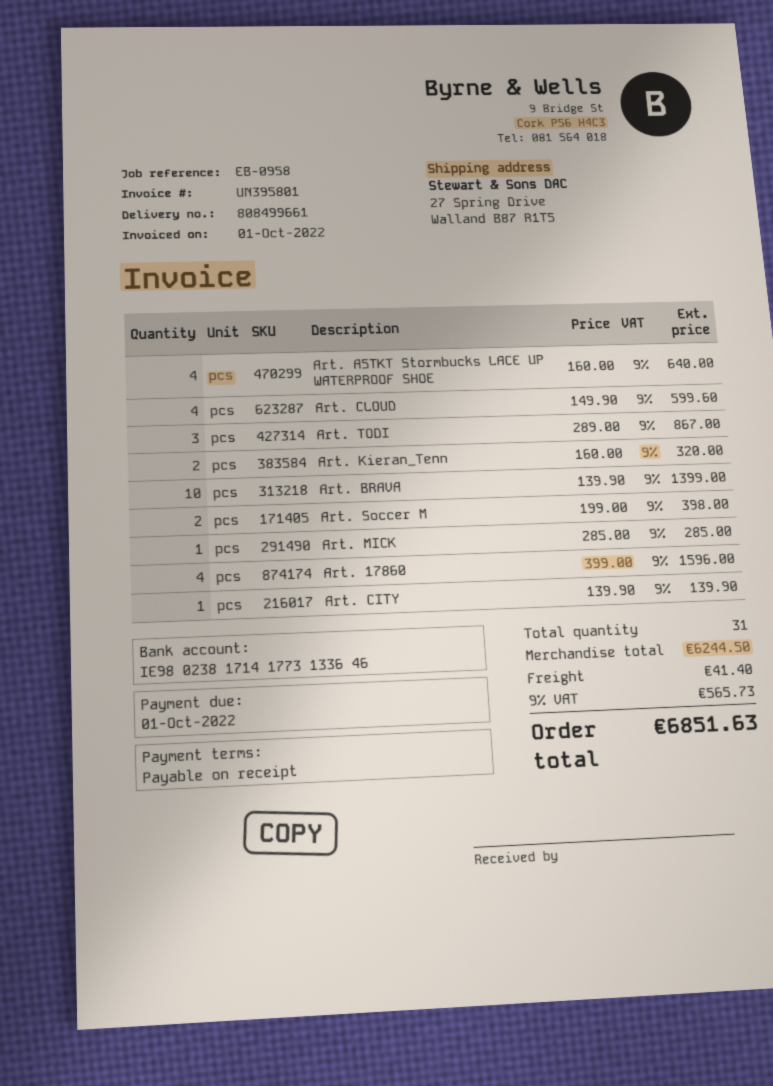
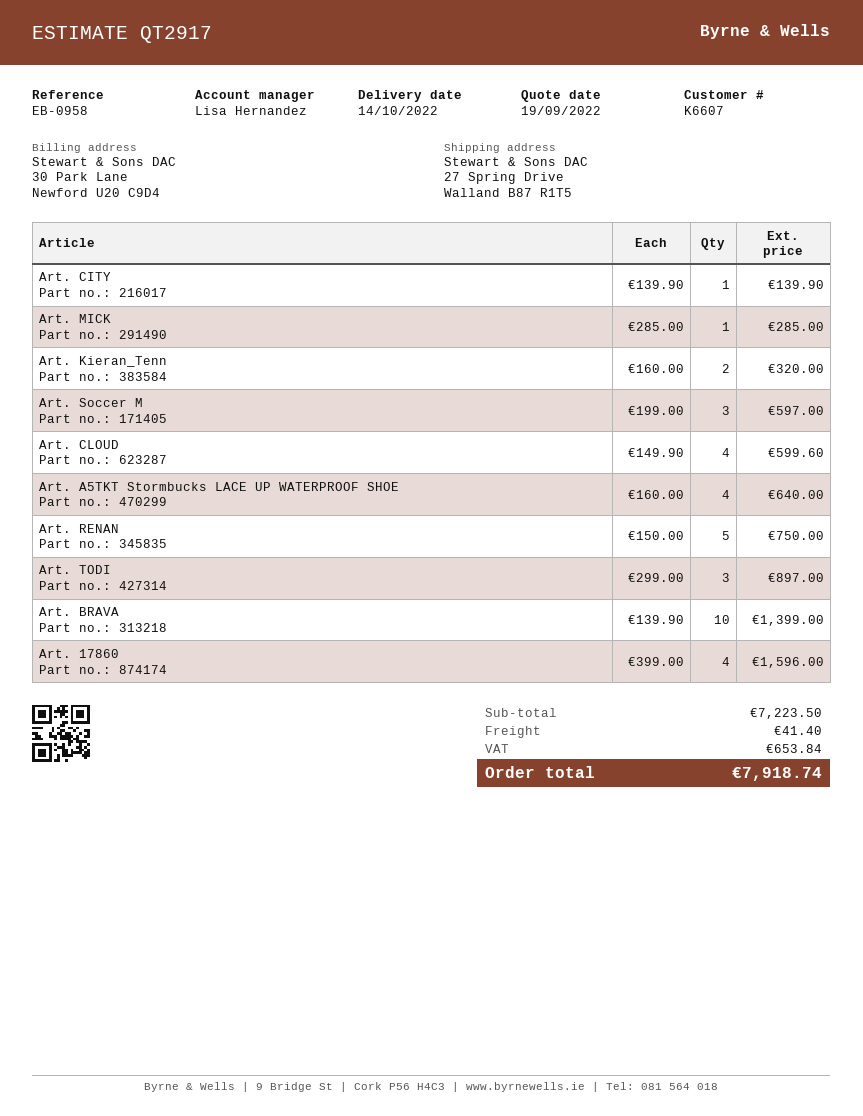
Art. TODI: 3 x 289.00 = 867.00 -> 3 x 299.00 = 897.00
Art. Soccer M: 2 x 199.00 = 398.00 -> 3 x 199.00 = 597.00
Art. RENAN: none -> 5 x 150.00 = 750.00
subtotal: 6244.50 -> 7223.50
tax: 565.73 -> 653.84
total: 6851.63 -> 7918.74

